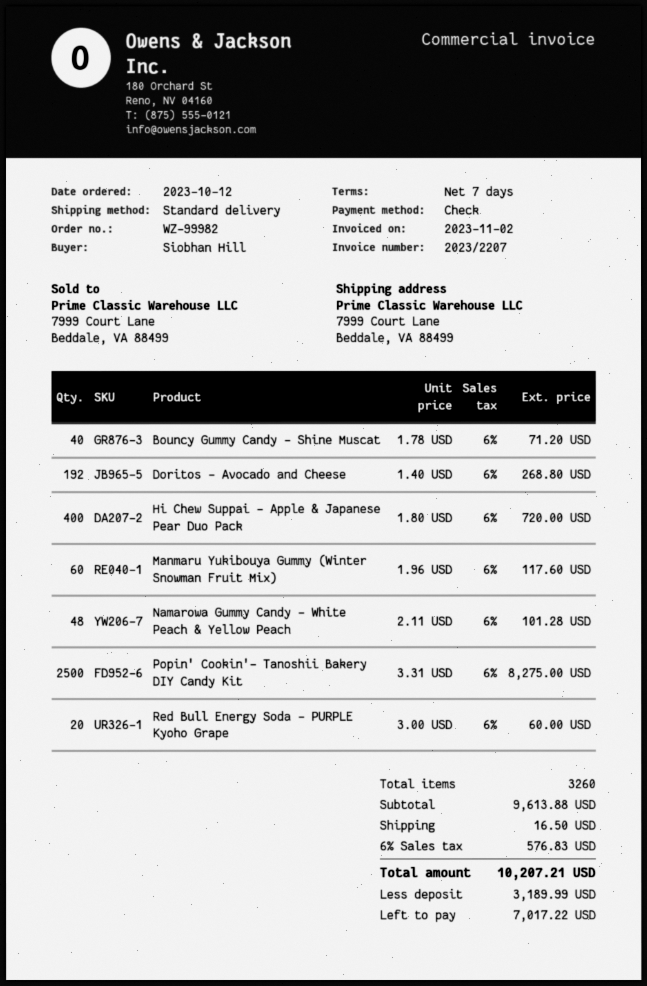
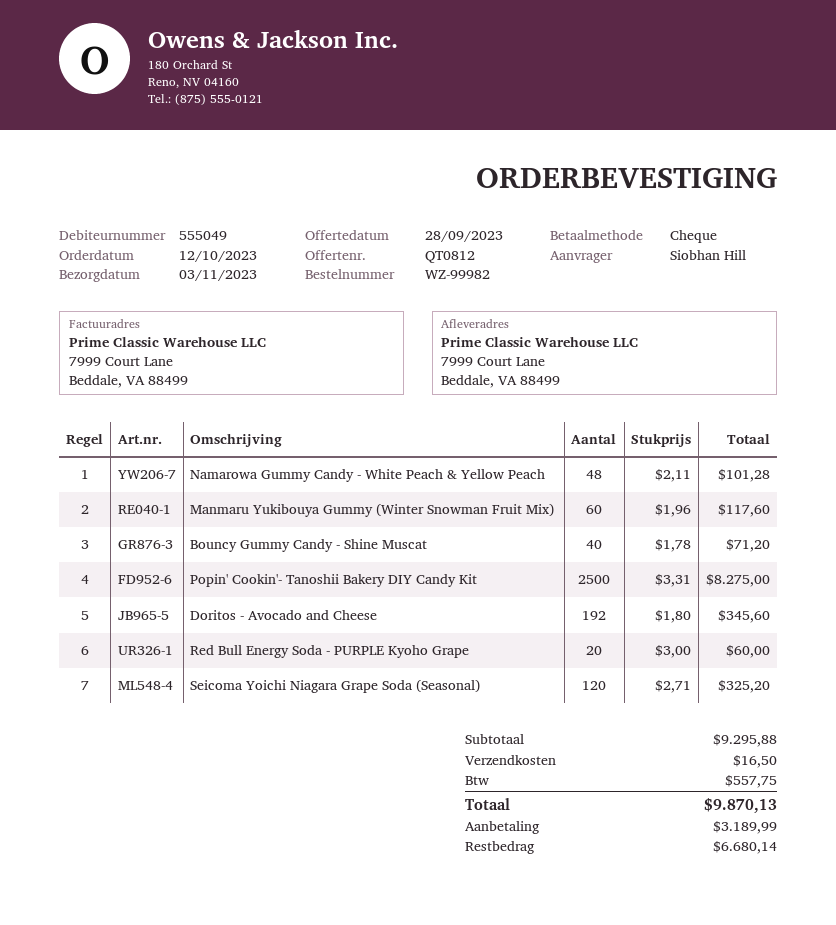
Doritos - Avocado and Cheese: 192 x 1.40 = 268.80 -> 192 x 1.80 = 345.60
Hi Chew Suppai - Apple & Japanese Pear Duo Pack: 400 x 1.80 = 720.00 -> none
Seicoma Yoichi Niagara Grape Soda (Seasonal): none -> 120 x 2.71 = 325.20
subtotal: 9613.88 -> 9295.88
tax: 576.83 -> 557.75
total: 10207.21 -> 9870.13
balance: 7017.22 -> 6680.14

